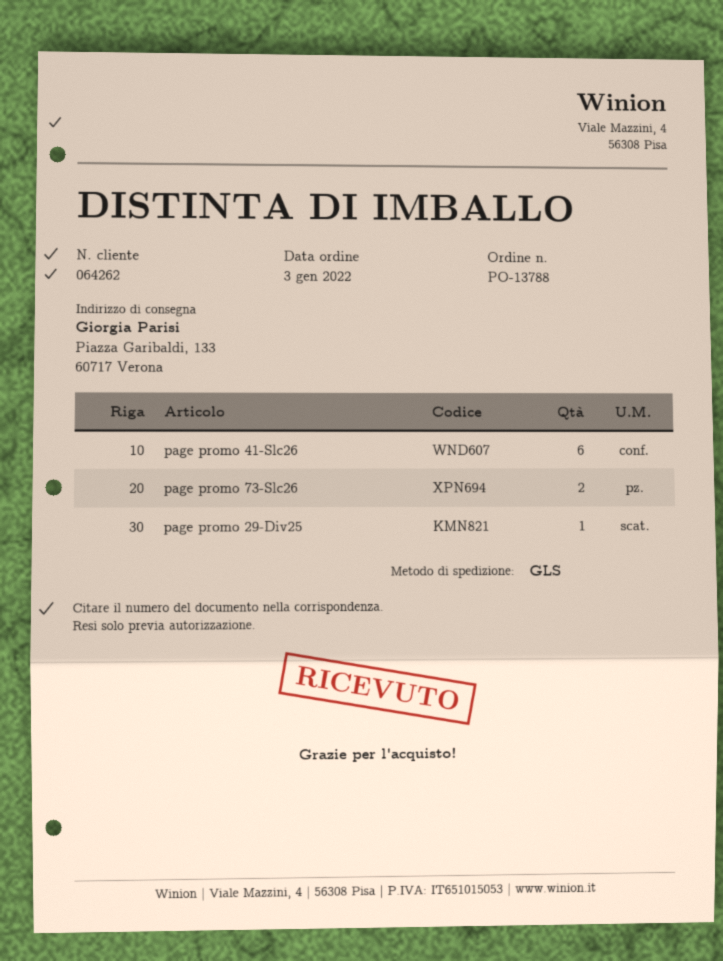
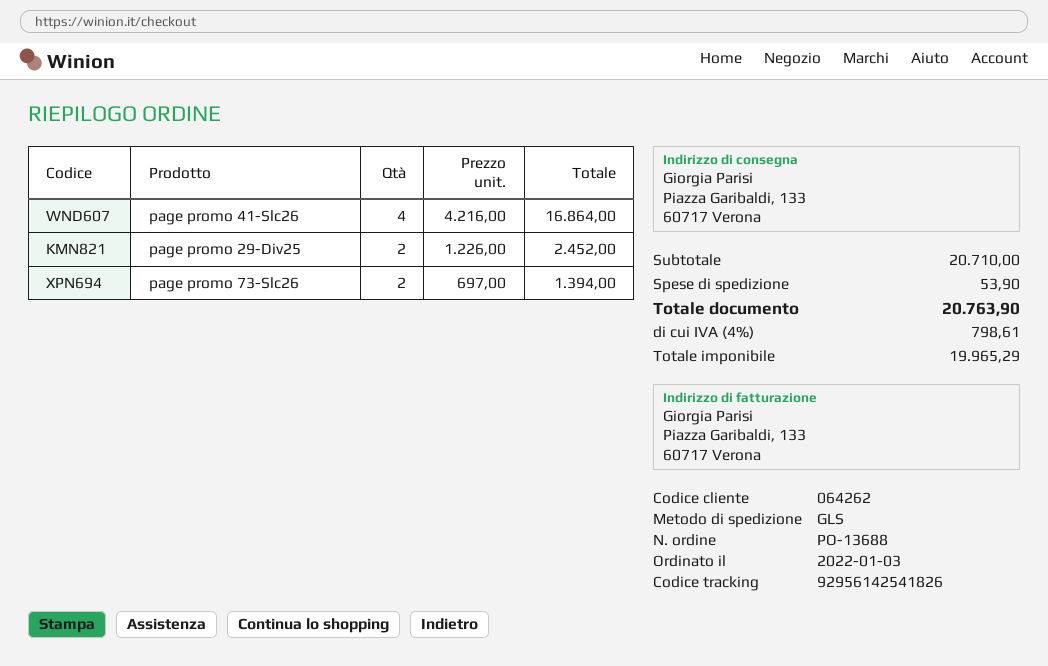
order number: PO-13788 -> PO-13688
page promo 41-Slc26: 6 -> 4
page promo 29-Div25: 1 -> 2

